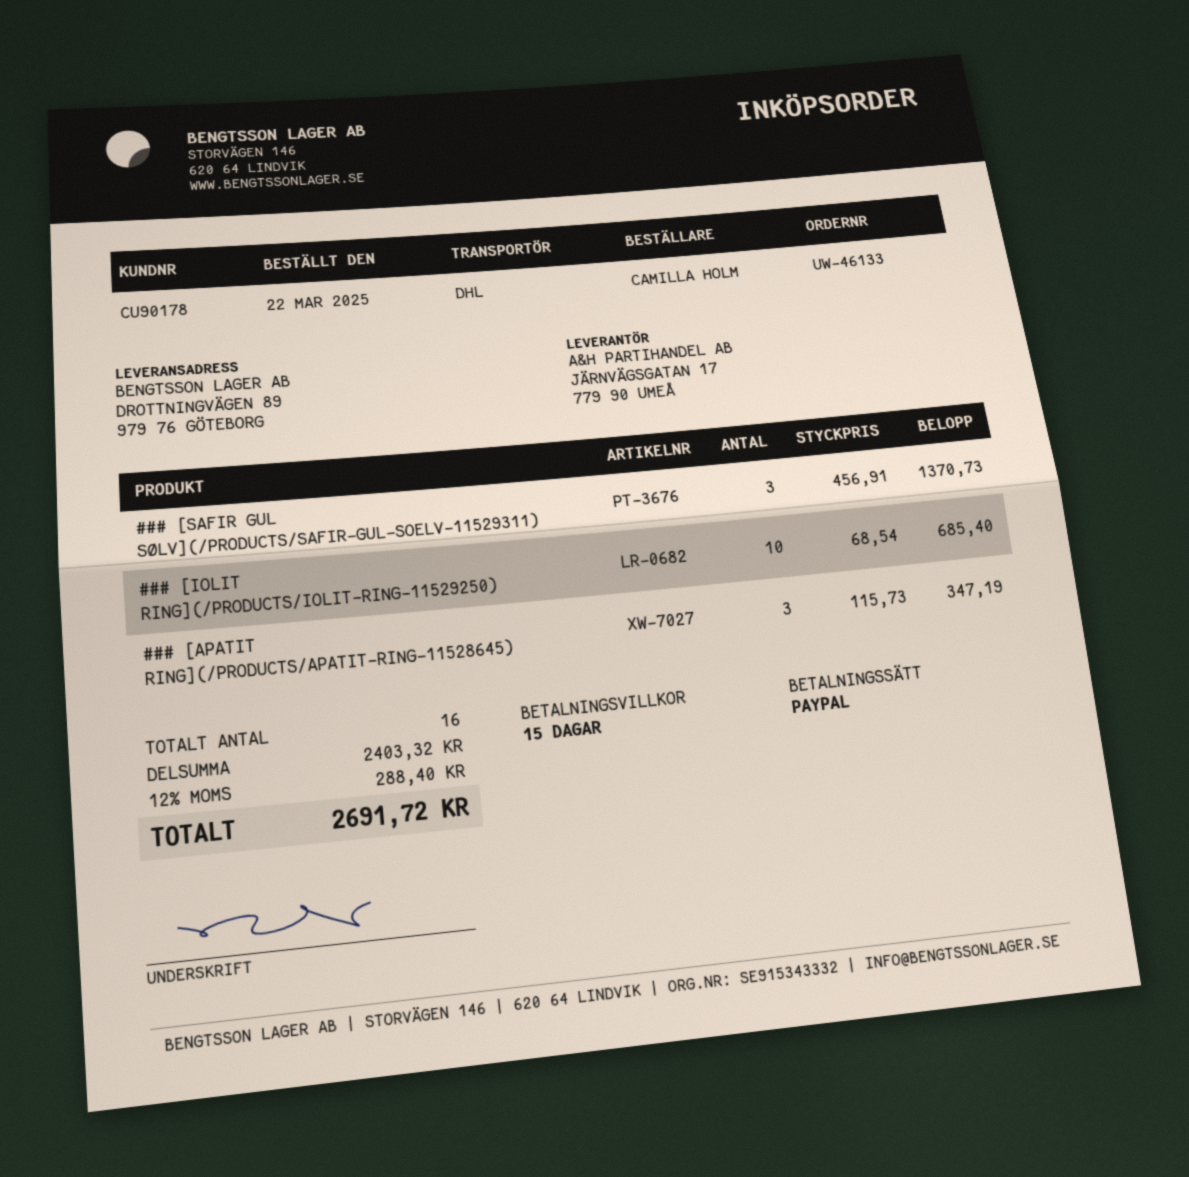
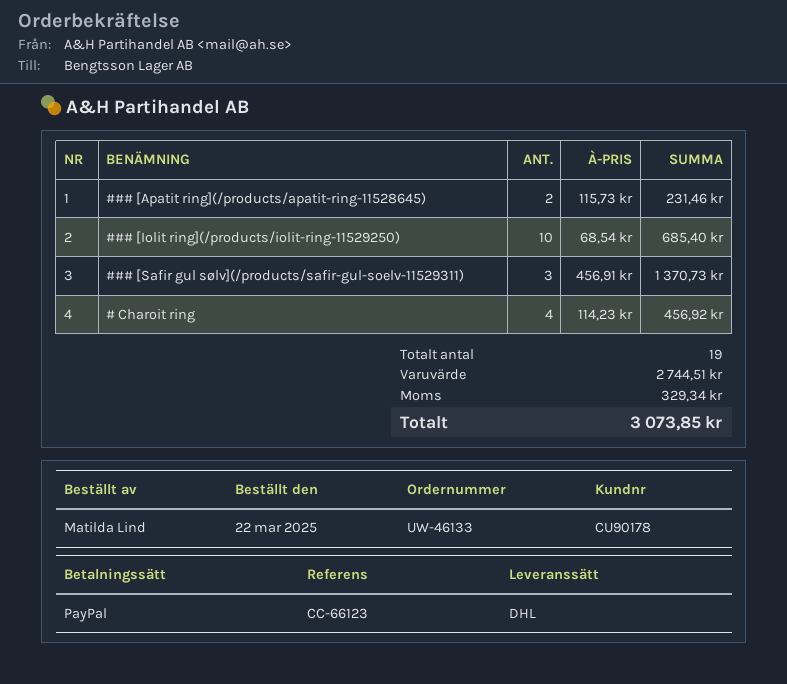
ordered by: CAMILLA HOLM -> Matilda Lind
### [APATIT RING](/PRODUCTS/APATIT-RING-11528645): 3 x 115.73 = 347.19 -> 2 x 115.73 = 231.46
# Charoit ring: none -> 4 x 114.23 = 456.92
total quantity: 16 -> 19
subtotal: 2403.32 -> 2744.51
tax: 288.40 -> 329.34
total: 2691.72 -> 3073.85

